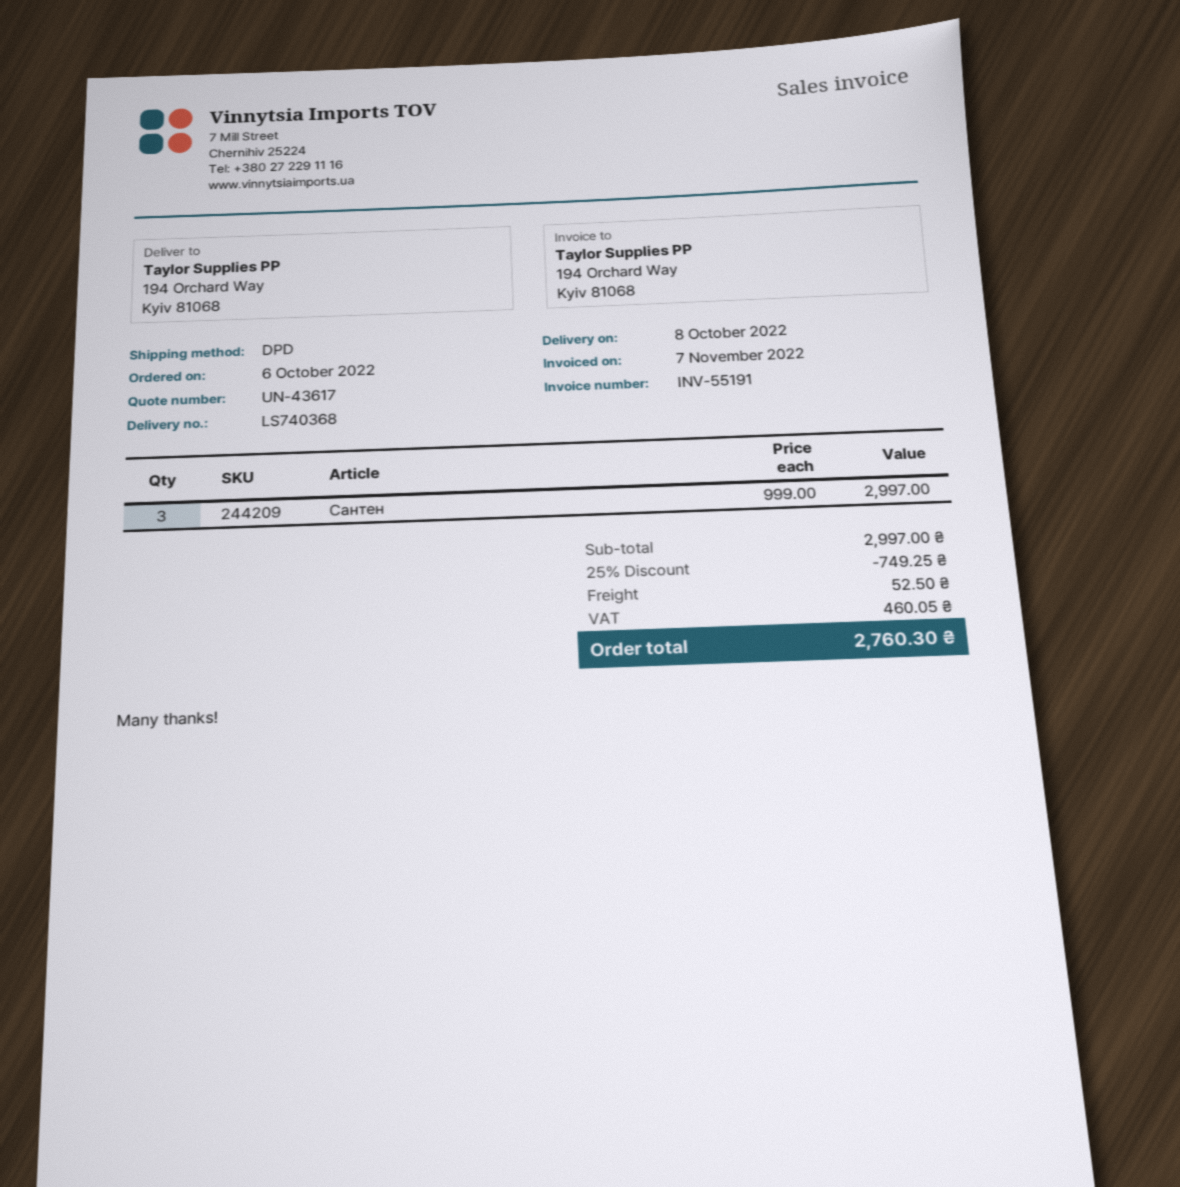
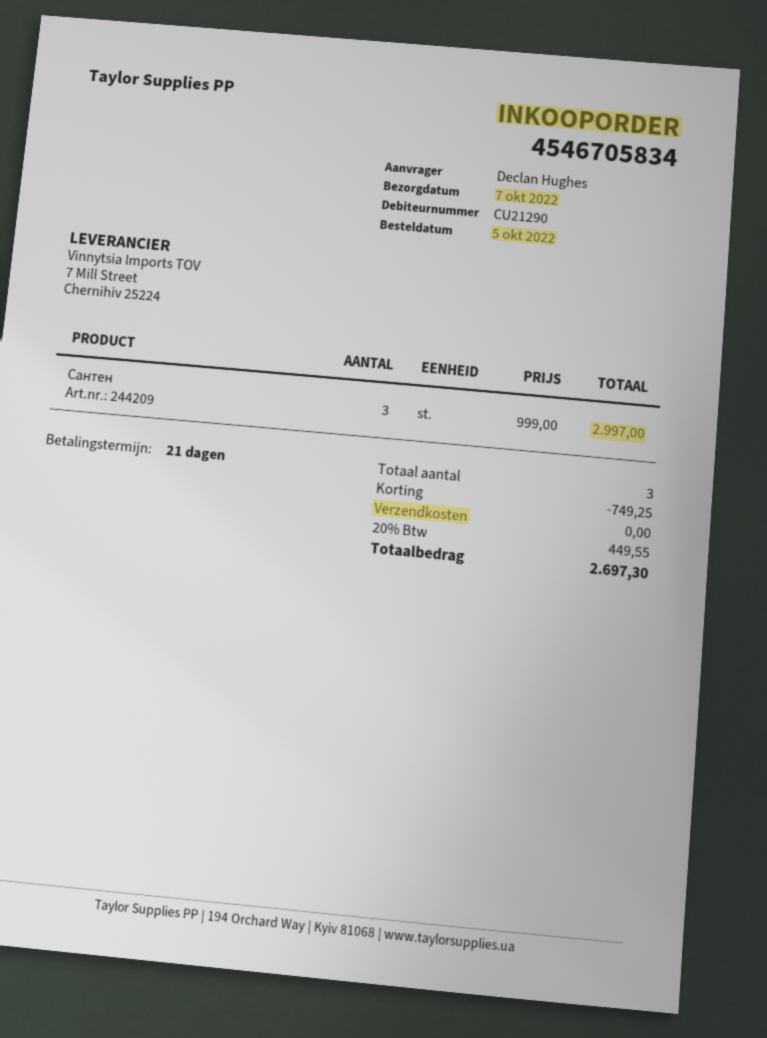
order date: 2022-10-06 -> 2022-10-05
delivery date: 2022-10-08 -> 2022-10-07
shipping: 52.50 -> 0.00
tax: 460.05 -> 449.55
total: 2760.30 -> 2697.30

